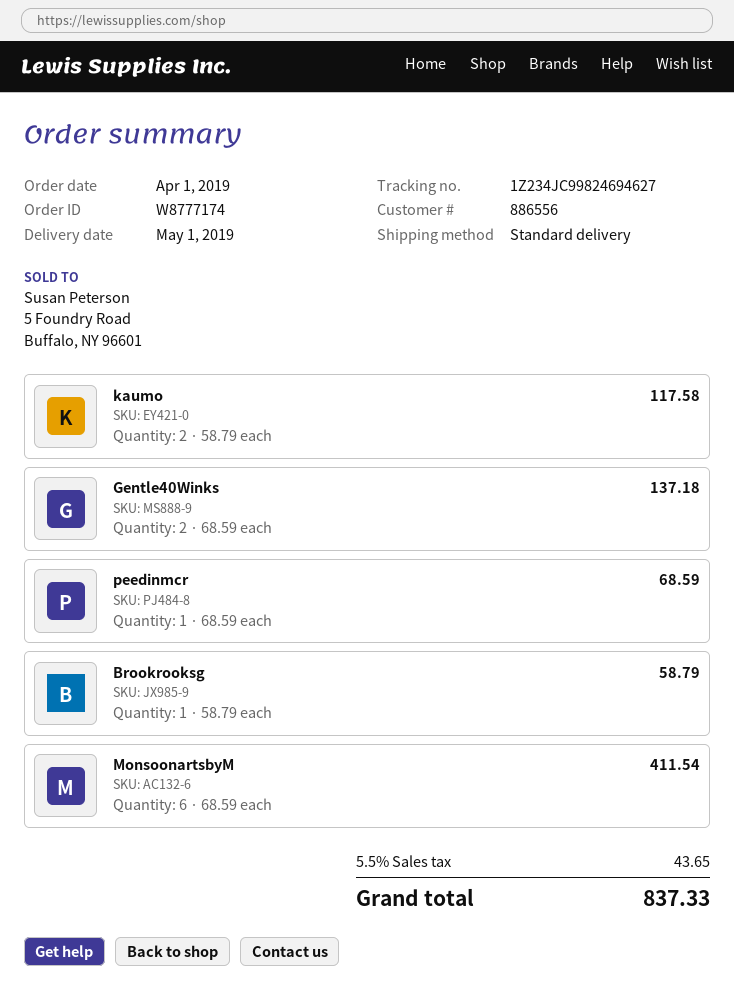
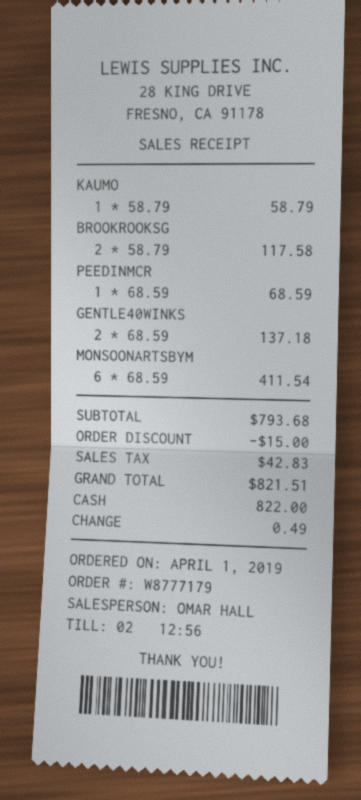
order number: W8777174 -> W8777179
kaumo: 2 x 58.79 = 117.58 -> 1 x 58.79 = 58.79
Brookrooksg: 1 x 58.79 = 58.79 -> 2 x 58.79 = 117.58
discount: none -> 15.00
tax: 43.65 -> 42.83
total: 837.33 -> 821.51

